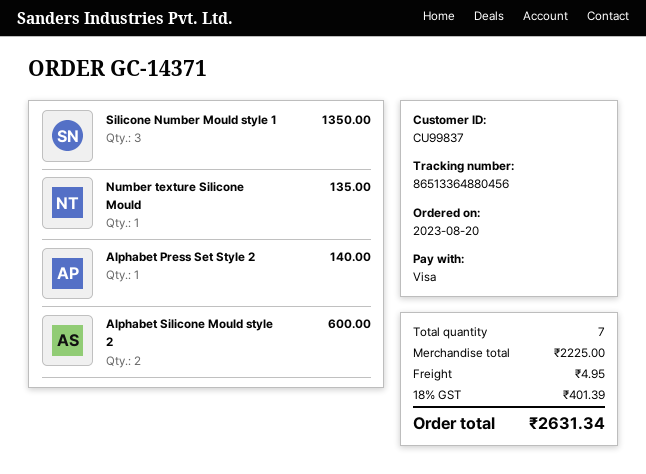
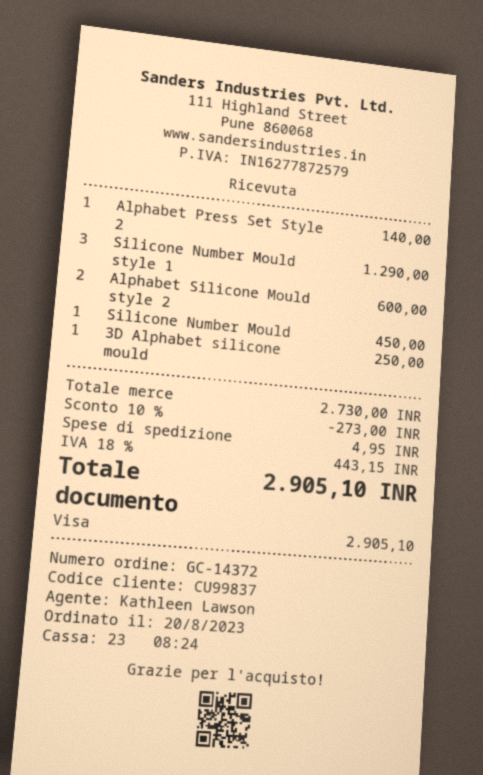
order number: GC-14371 -> GC-14372
Silicone Number Mould style 1: 3 for 1350.00 -> 3 for 1290.00
Number texture Silicone Mould: 1 for 135.00 -> none
Silicone Number Mould: none -> 1 for 450.00
3D Alphabet silicone mould: none -> 1 for 250.00
subtotal: 2225.00 -> 2730.00
discount: none -> 10% = 273.00
tax: 18% = 401.39 -> 18% = 443.15
total: 2631.34 -> 2905.10

